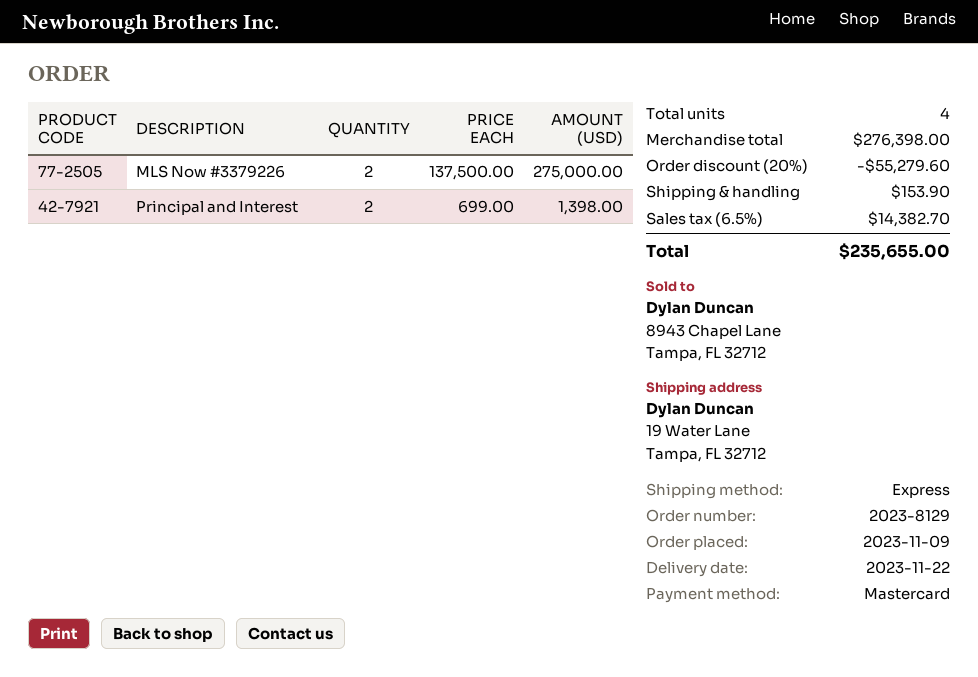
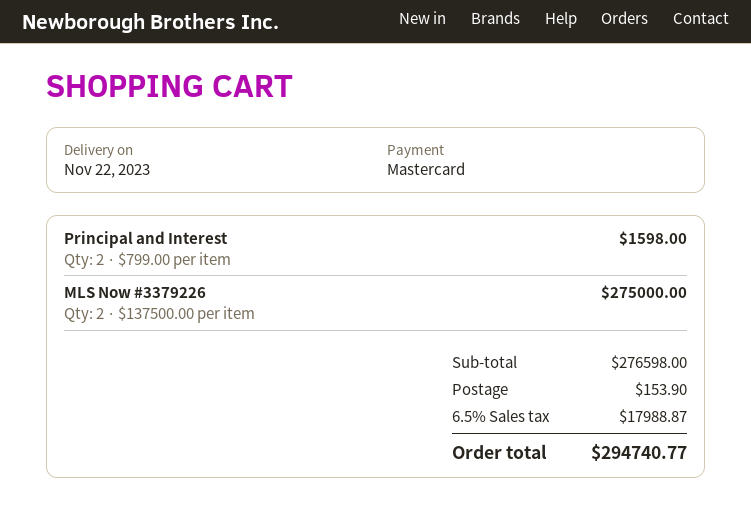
Principal and Interest: 2 x 699.00 = 1398.00 -> 2 x 799.00 = 1598.00
subtotal: 276398.00 -> 276598.00
discount: 20% = 55279.60 -> none
tax: 6.5% = 14382.70 -> 6.5% = 17988.87
total: 235655.00 -> 294740.77

